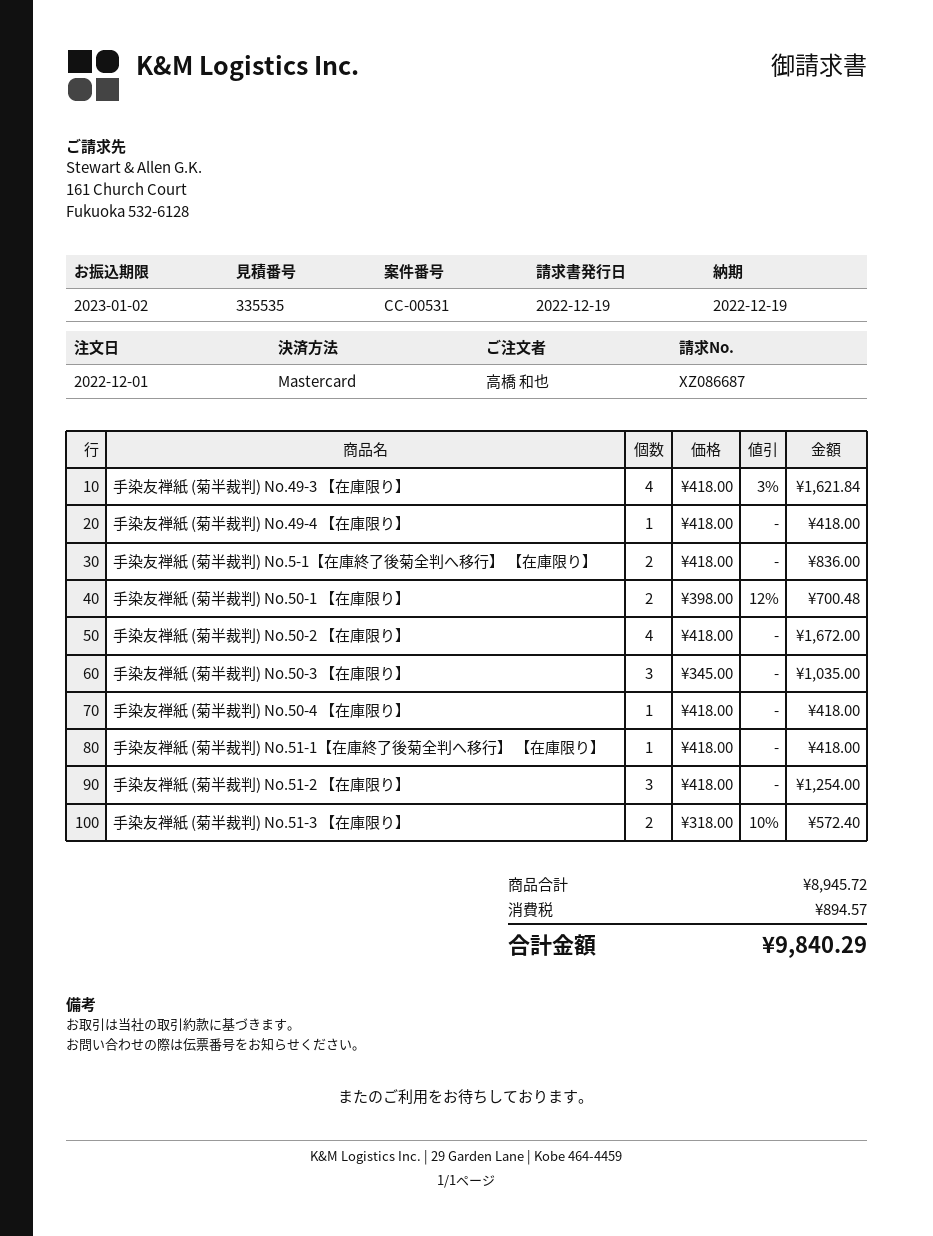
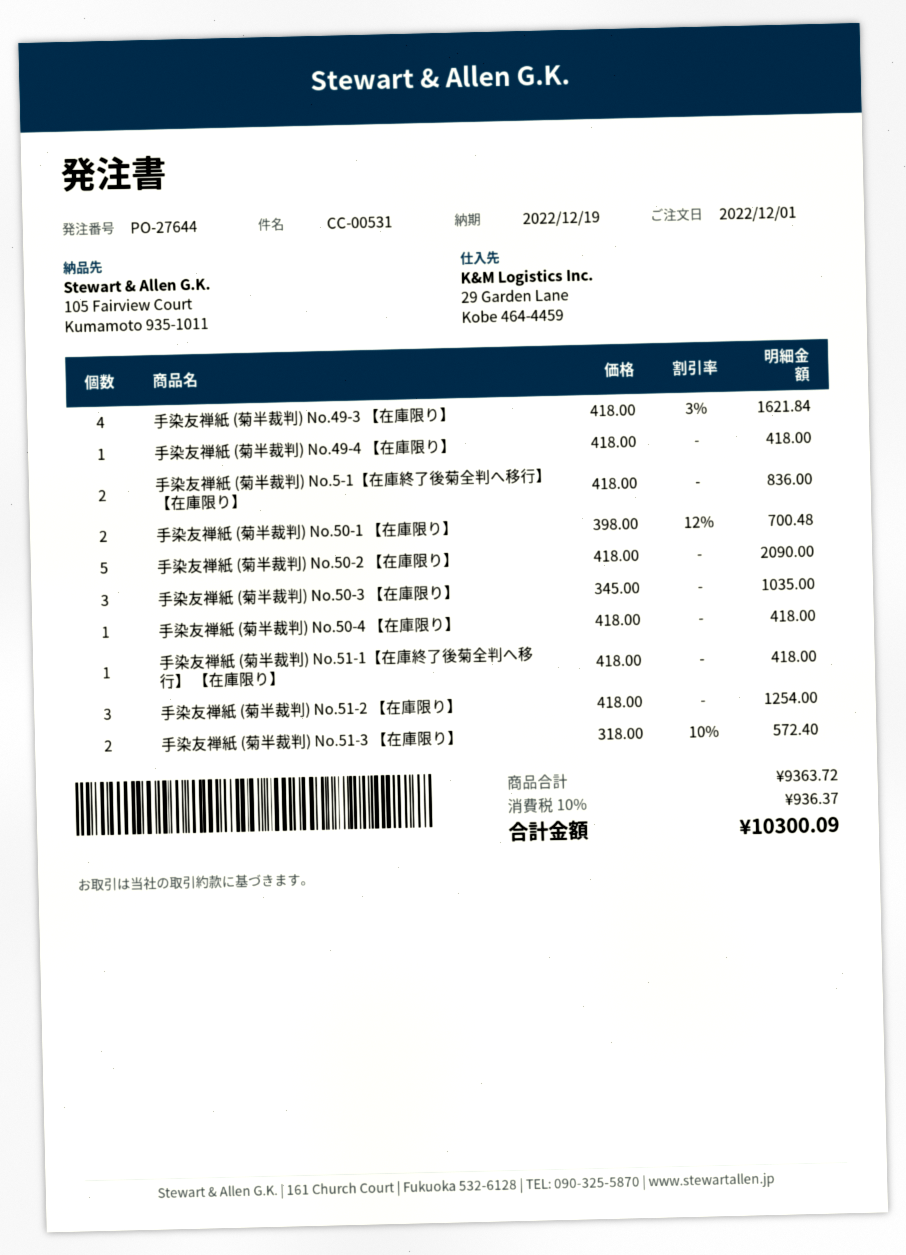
手染友禅紙 (菊半裁判) No.50-2 【在庫限り】: 4 x 418.00 = 1672.00 -> 5 x 418.00 = 2090.00
subtotal: 8945.72 -> 9363.72
tax: 894.57 -> 936.37
total: 9840.29 -> 10300.09

